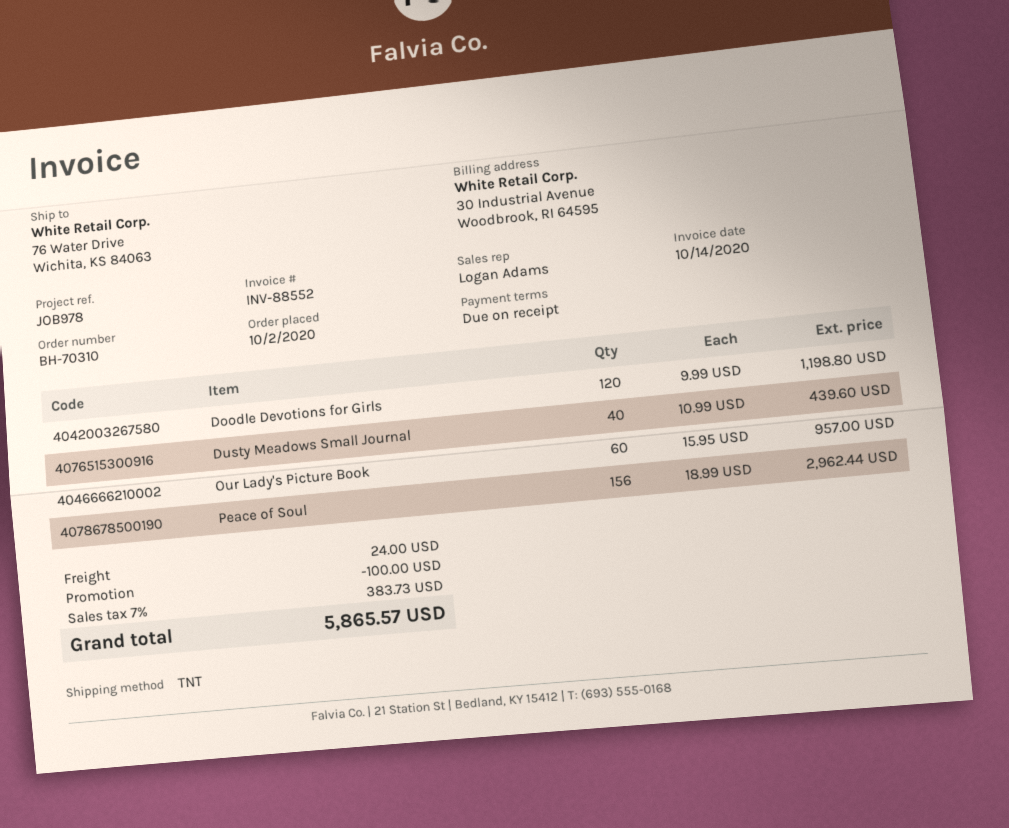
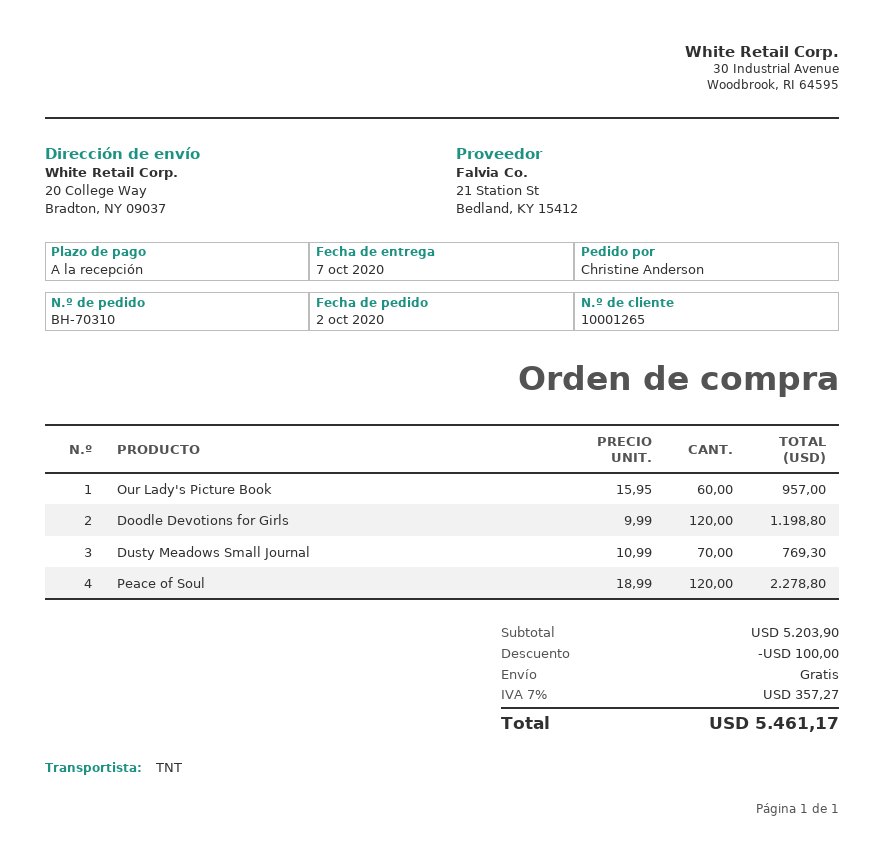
ship to: 76 Water Drive, Wichita, KS 84063 -> 20 College Way, Bradton, NY 09037
Dusty Meadows Small Journal: 40 x 10.99 = 439.60 -> 70 x 10.99 = 769.30
Peace of Soul: 156 x 18.99 = 2962.44 -> 120 x 18.99 = 2278.80
shipping: 24.00 -> 0.00
tax: 7% = 383.73 -> 7% = 357.27
total: 5865.57 -> 5461.17

